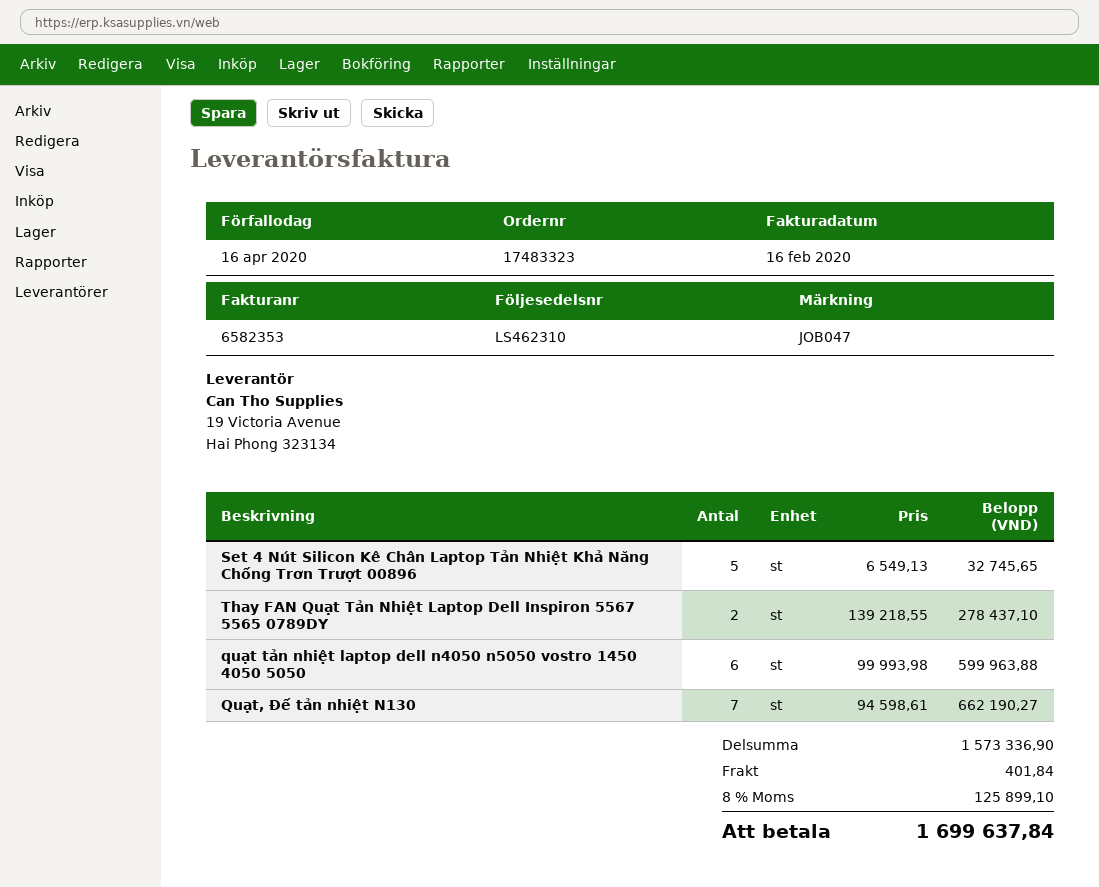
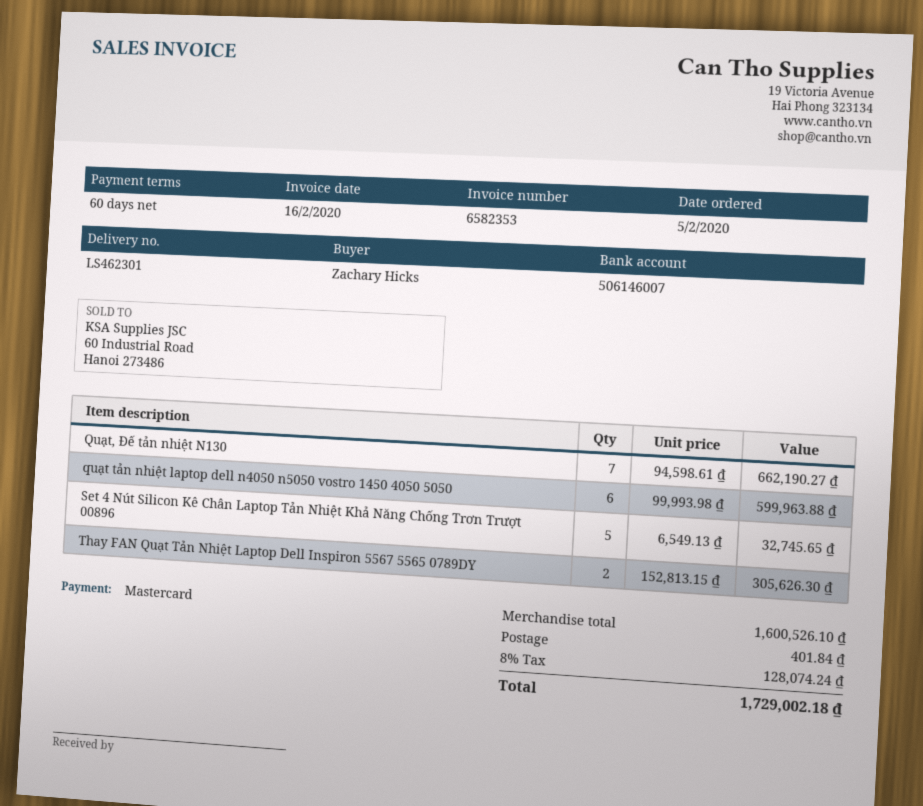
delivery note number: LS462310 -> LS462301
Thay FAN Quạt Tản Nhiệt Laptop Dell Inspiron 5567 5565 0789DY: 2 x 139218.55 = 278437.10 -> 2 x 152813.15 = 305626.30
subtotal: 1573336.90 -> 1600526.10
tax: 8% = 125899.10 -> 8% = 128074.24
total: 1699637.84 -> 1729002.18

